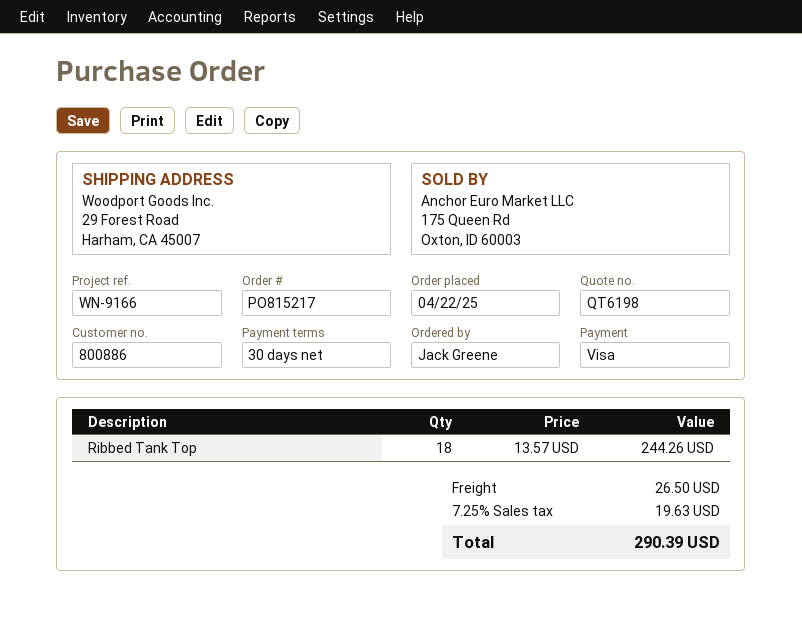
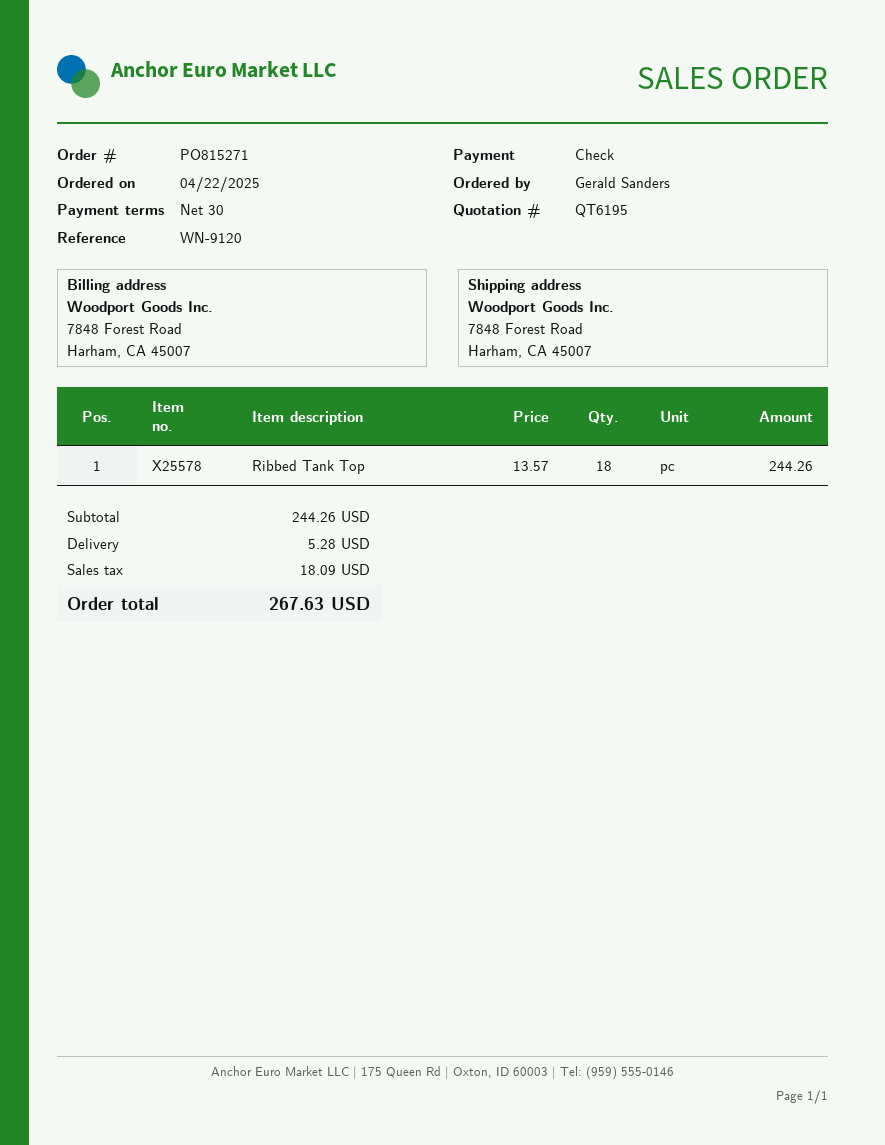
quote number: QT6198 -> QT6195
order number: PO815217 -> PO815271
reference: WN-9166 -> WN-9120
ordered by: Jack Greene -> Gerald Sanders
payment method: Visa -> cheque
ship to: 29 Forest Road, Harham, CA 45007 -> 7848 Forest Road, Harham, CA 45007
shipping: 26.50 -> 5.28
tax: 19.63 -> 18.09
total: 290.39 -> 267.63

